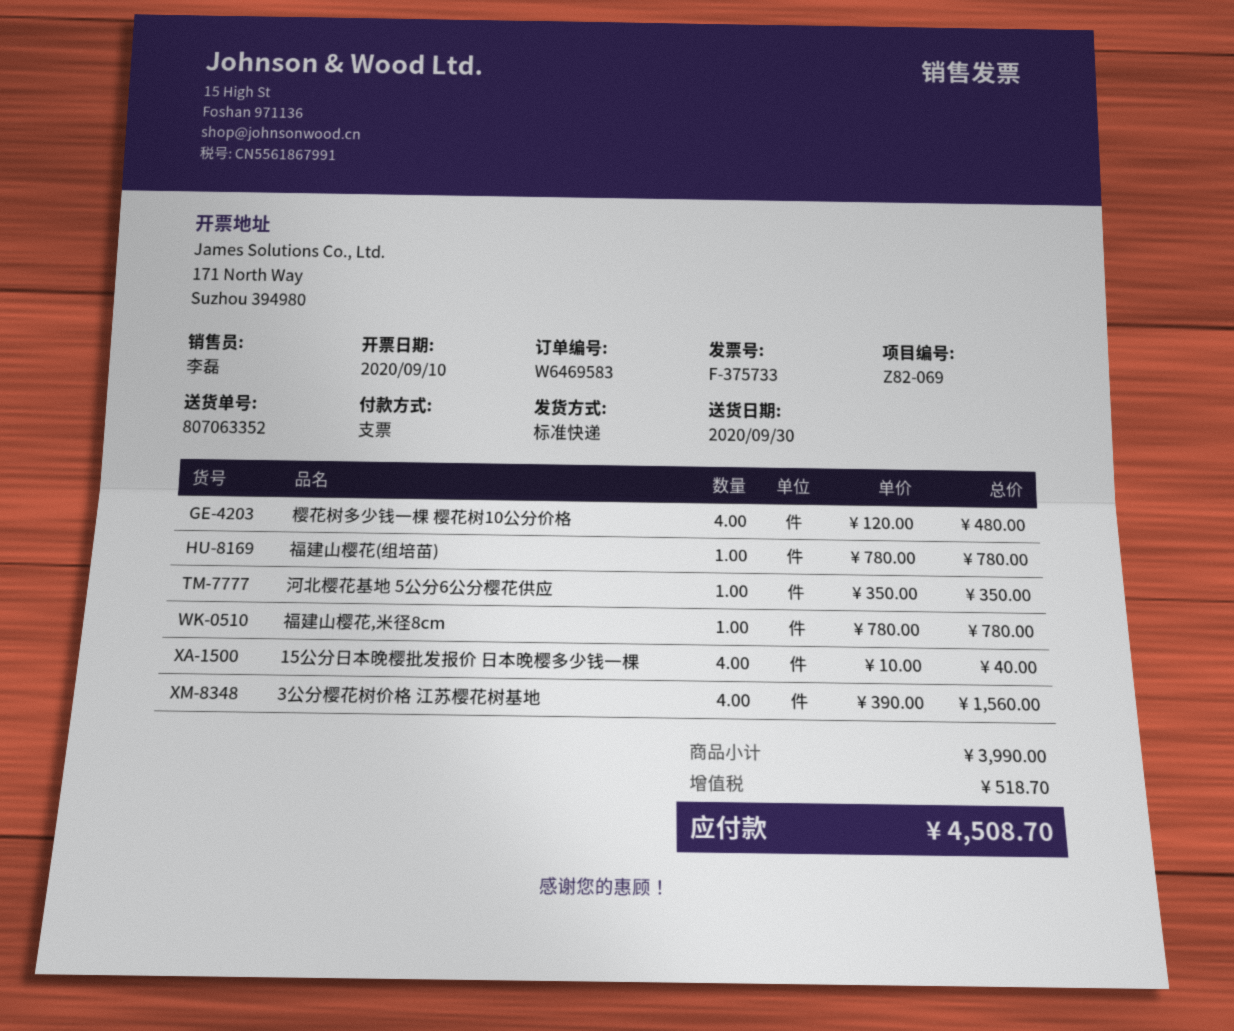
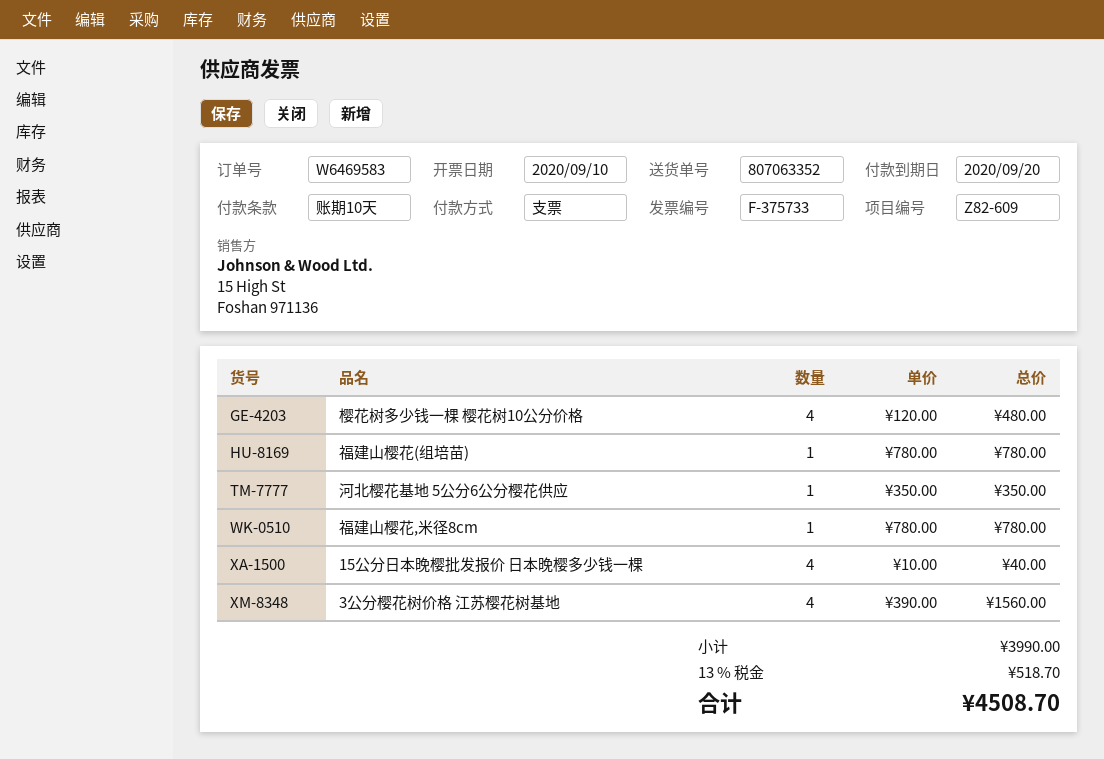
reference: Z82-069 -> Z82-609

